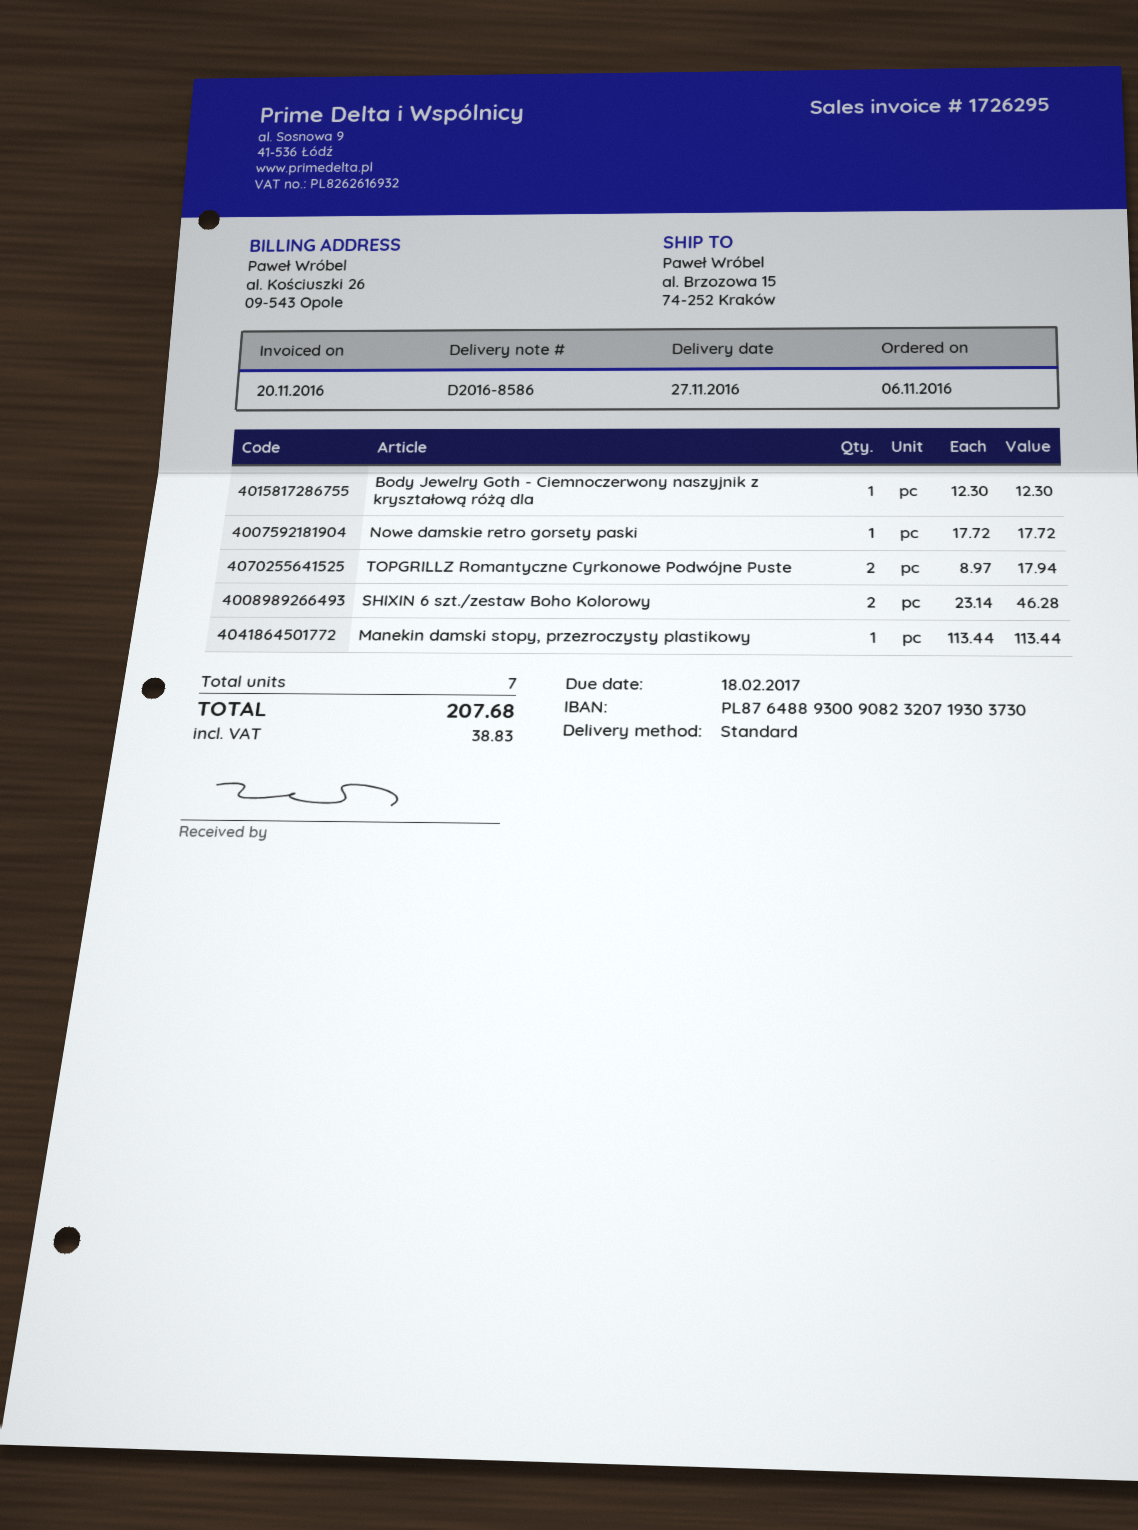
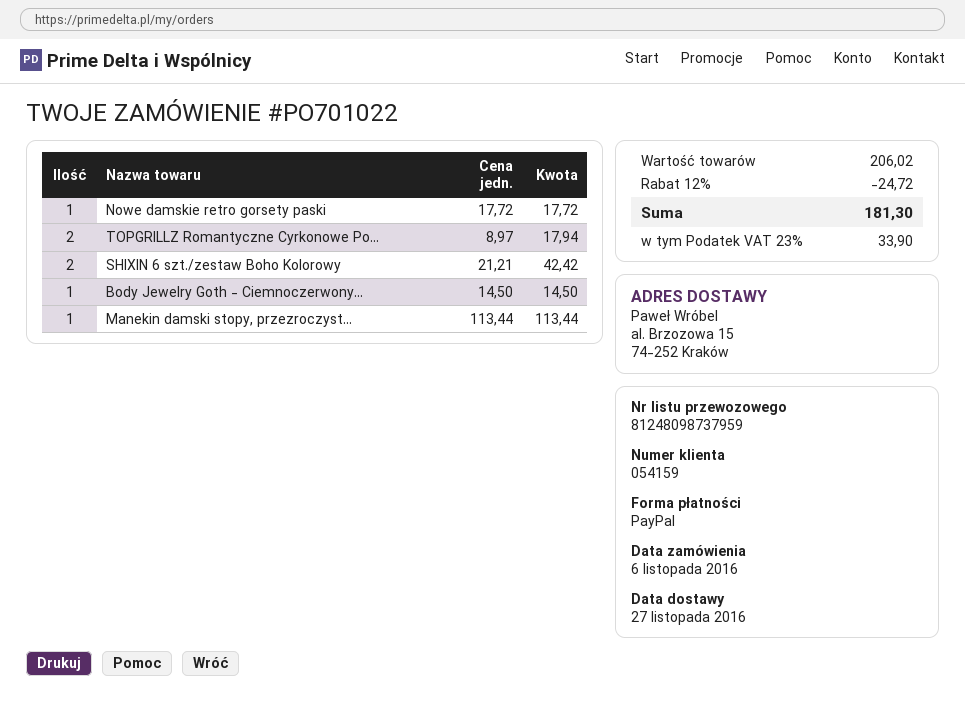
Body Jewelry Goth - Ciemnoczerwony naszyjnik z kryształową różą dla: 1 x 12.30 = 12.30 -> 1 x 14.50 = 14.50
SHIXIN 6 szt./zestaw Boho Kolorowy: 2 x 23.14 = 46.28 -> 2 x 21.21 = 42.42
discount: none -> 12% = 24.72
tax: 38.83 -> 33.90
total: 207.68 -> 181.30

